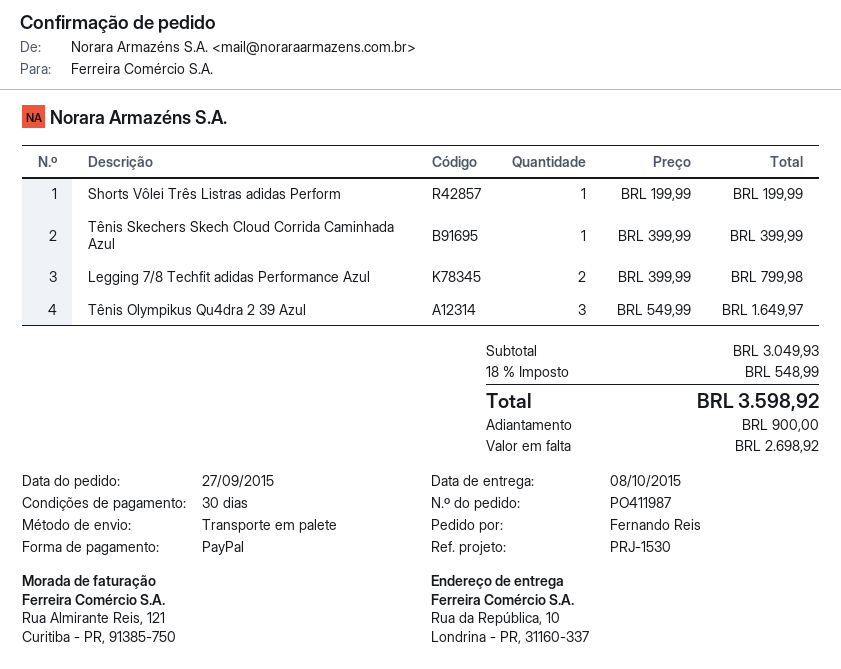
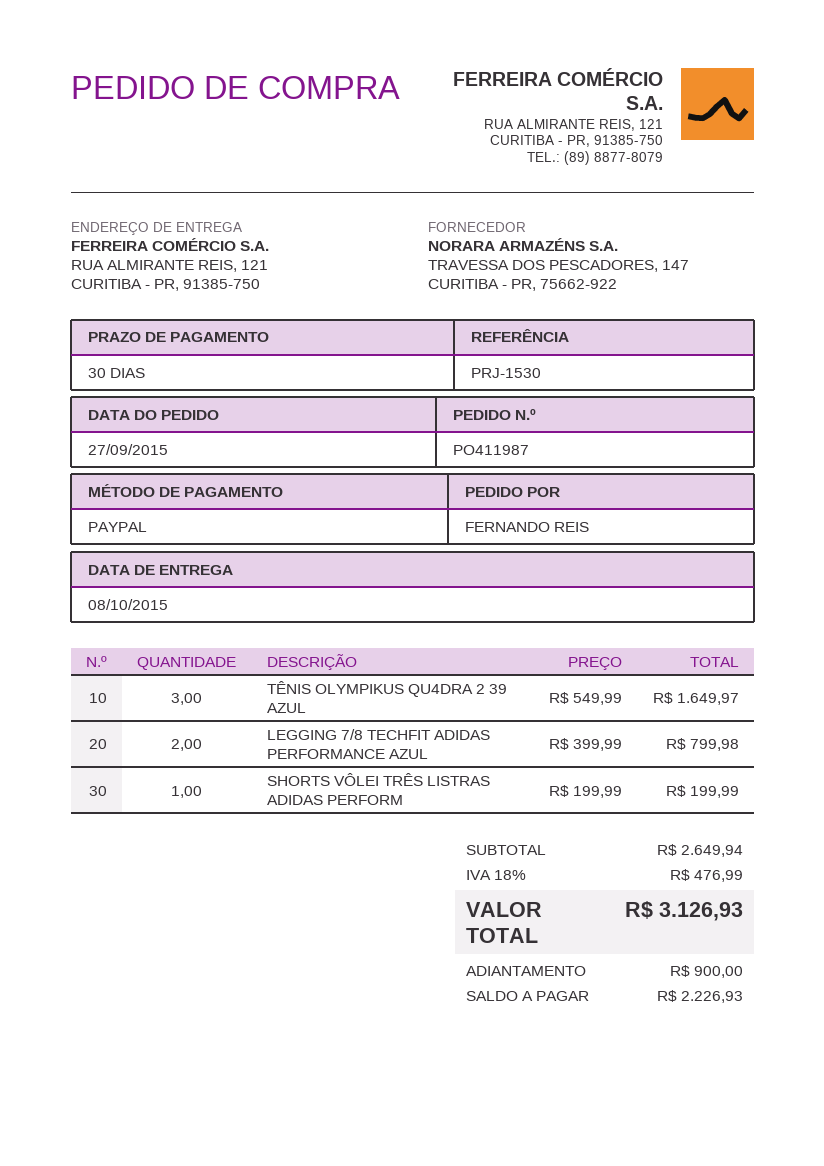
ship to: Rua da República, 10, Londrina - PR, 31160-337 -> RUA ALMIRANTE REIS, 121, CURITIBA - PR, 91385-750
Tênis Skechers Skech Cloud Corrida Caminhada Azul: 1 x 399.99 = 399.99 -> none
subtotal: 3049.93 -> 2649.94
tax: 18% = 548.99 -> 18% = 476.99
total: 3598.92 -> 3126.93
balance: 2698.92 -> 2226.93

